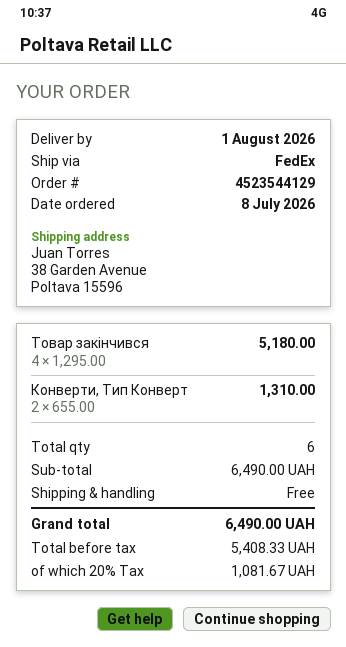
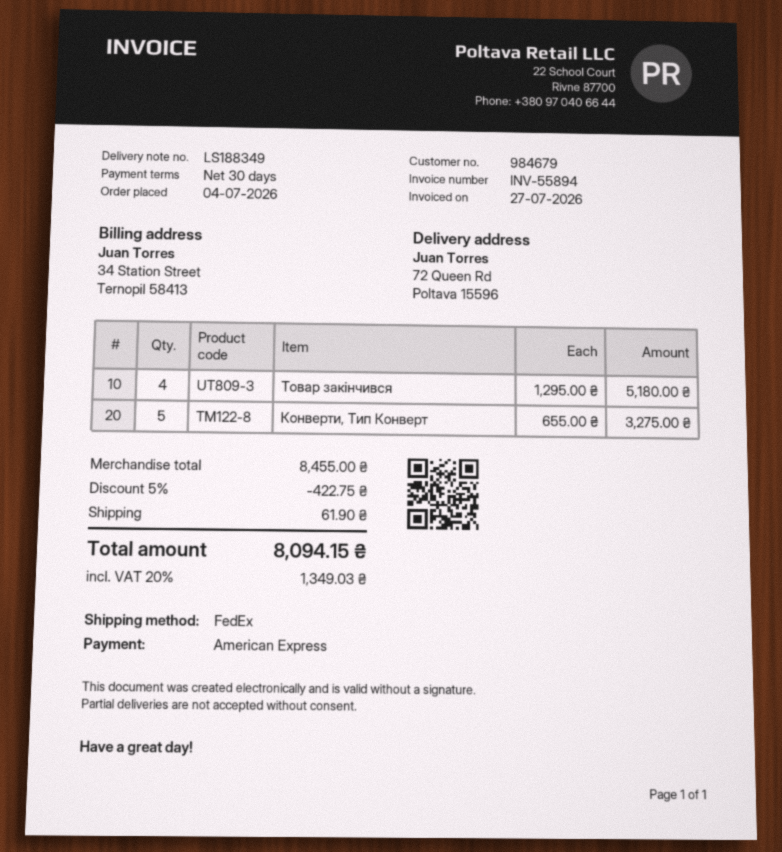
order date: 2026-07-08 -> 2026-07-04
ship to: 38 Garden Avenue, Poltava 15596 -> 72 Queen Rd, Poltava 15596
Конверти, Тип Конверт: 2 x 655.00 = 1310.00 -> 5 x 655.00 = 3275.00
subtotal: 6490.00 -> 8455.00
discount: none -> 5% = 422.75
shipping: 0.00 -> 61.90
tax: 20% = 1081.67 -> 20% = 1349.03
total: 6490.00 -> 8094.15

